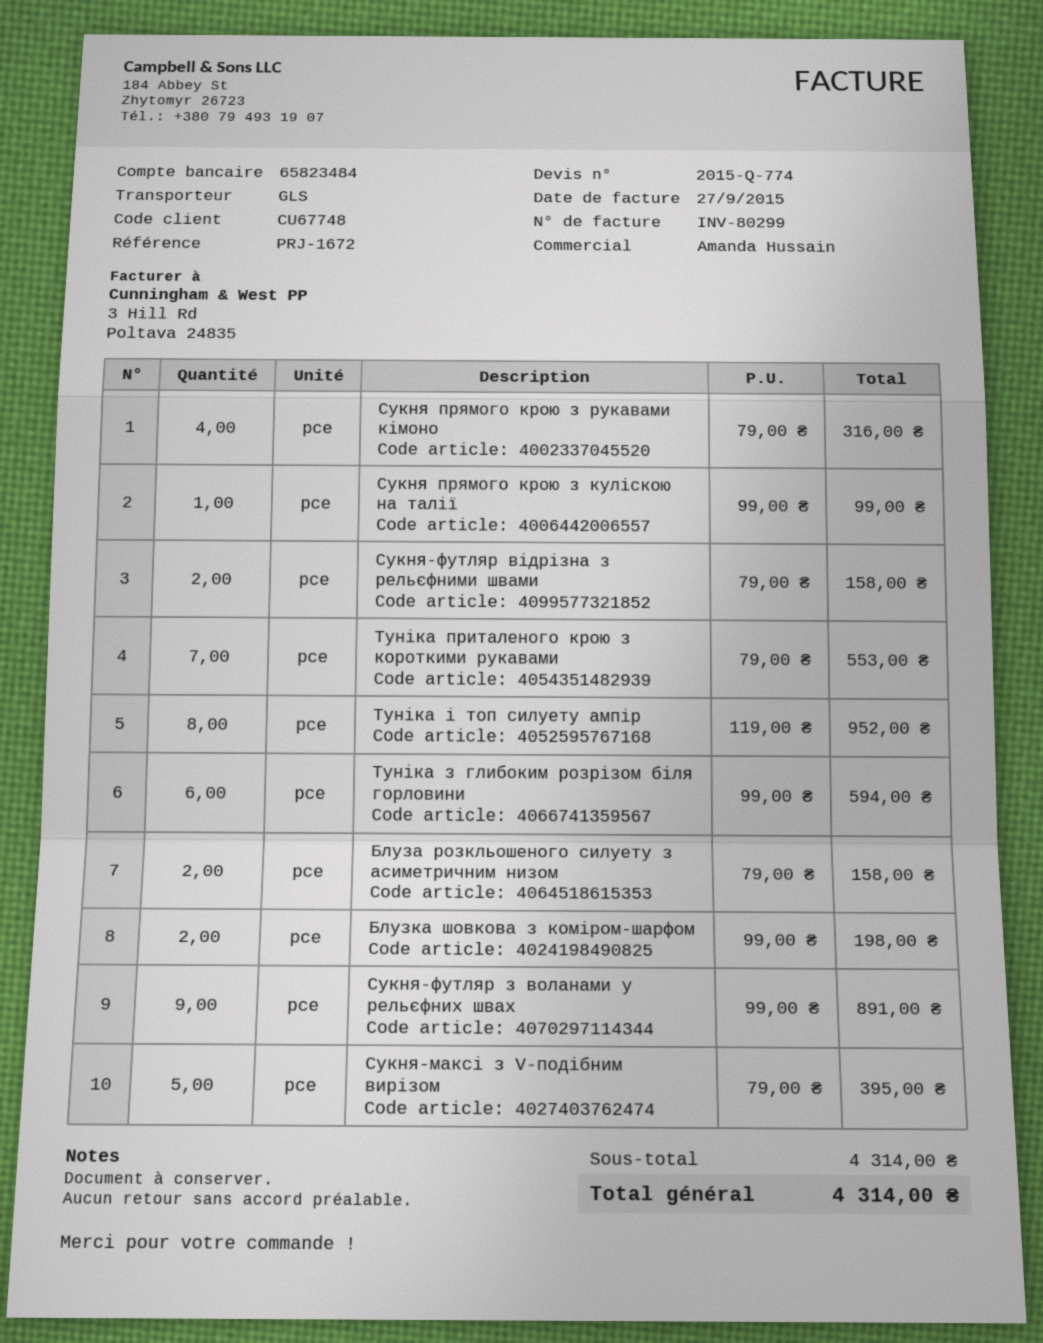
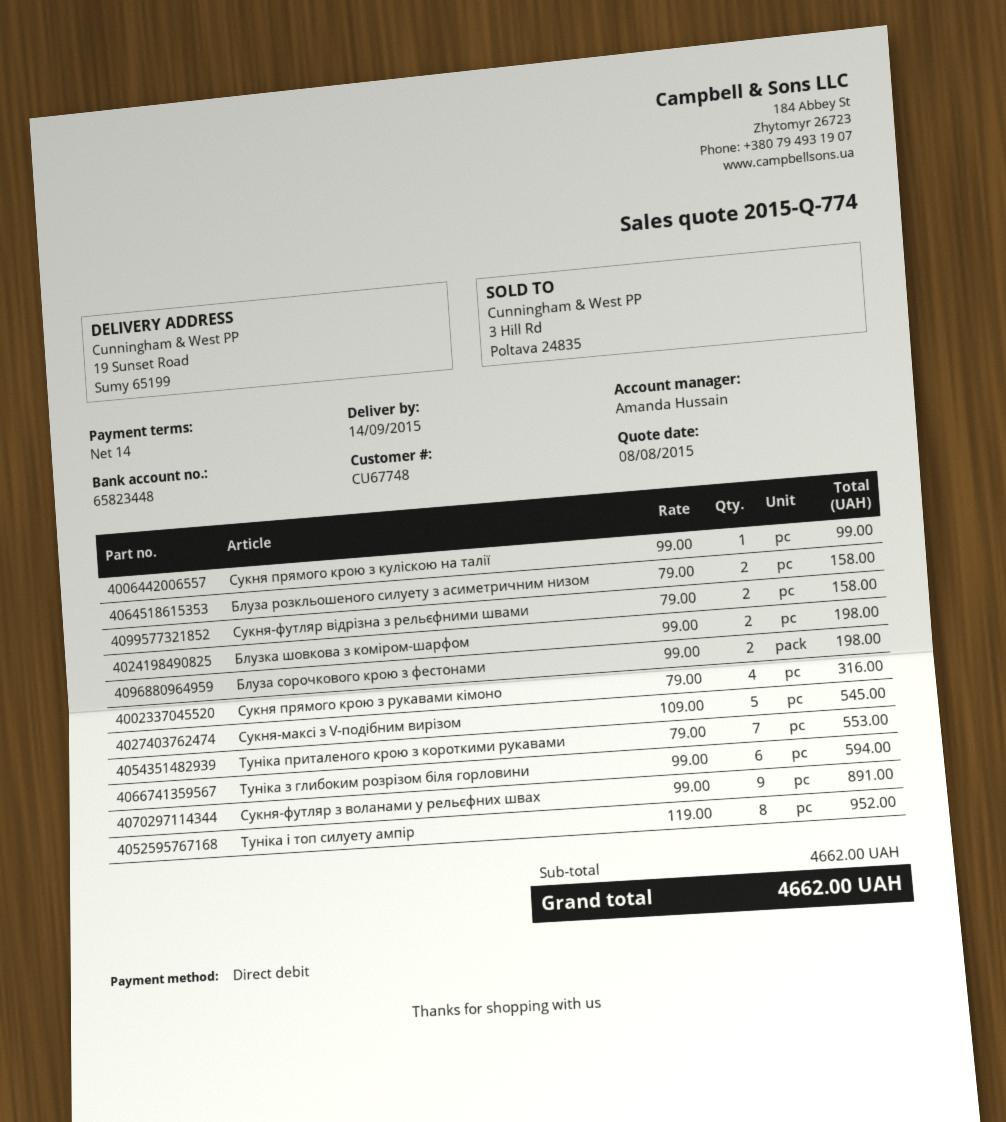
bank account: 65823484 -> 65823448
Сукня-максі з V-подібним вирізом: 5 x 79.00 = 395.00 -> 5 x 109.00 = 545.00
Блуза сорочкового крою з фестонами: none -> 2 x 99.00 = 198.00
subtotal: 4314.00 -> 4662.00
total: 4314.00 -> 4662.00

